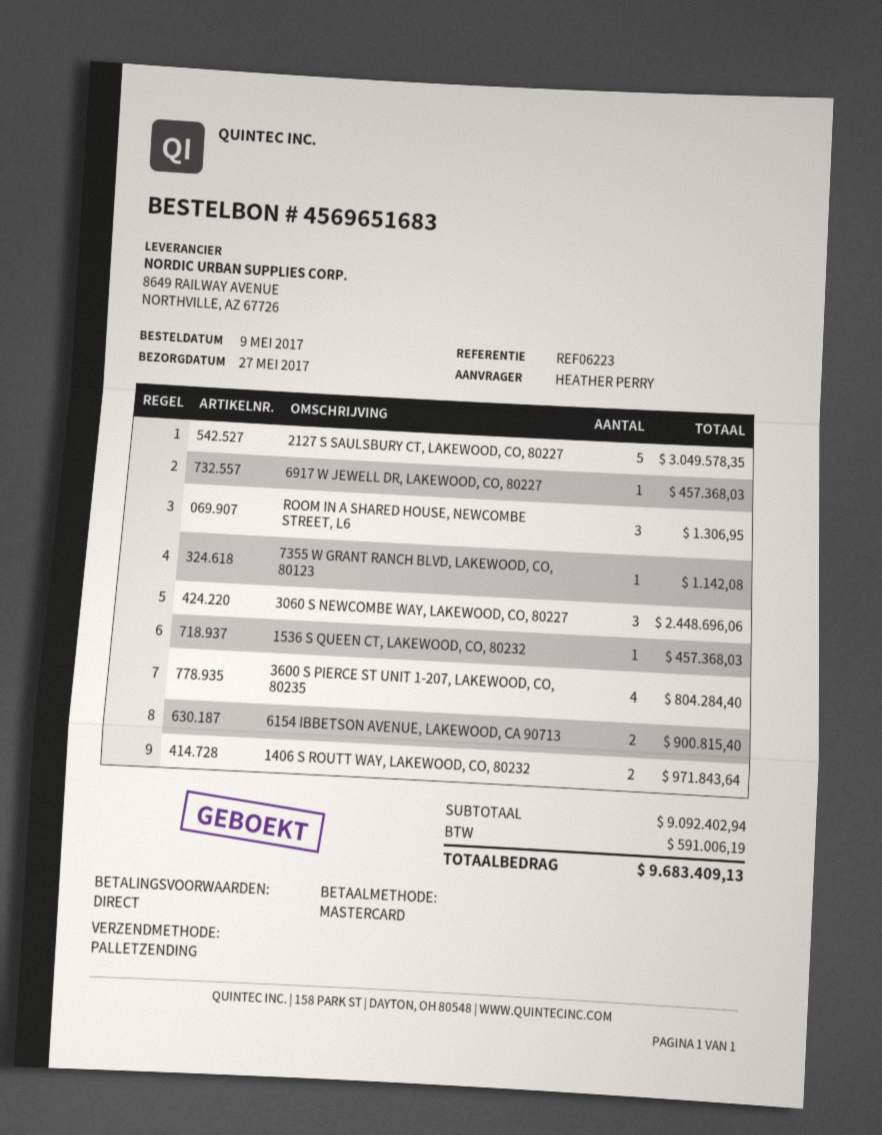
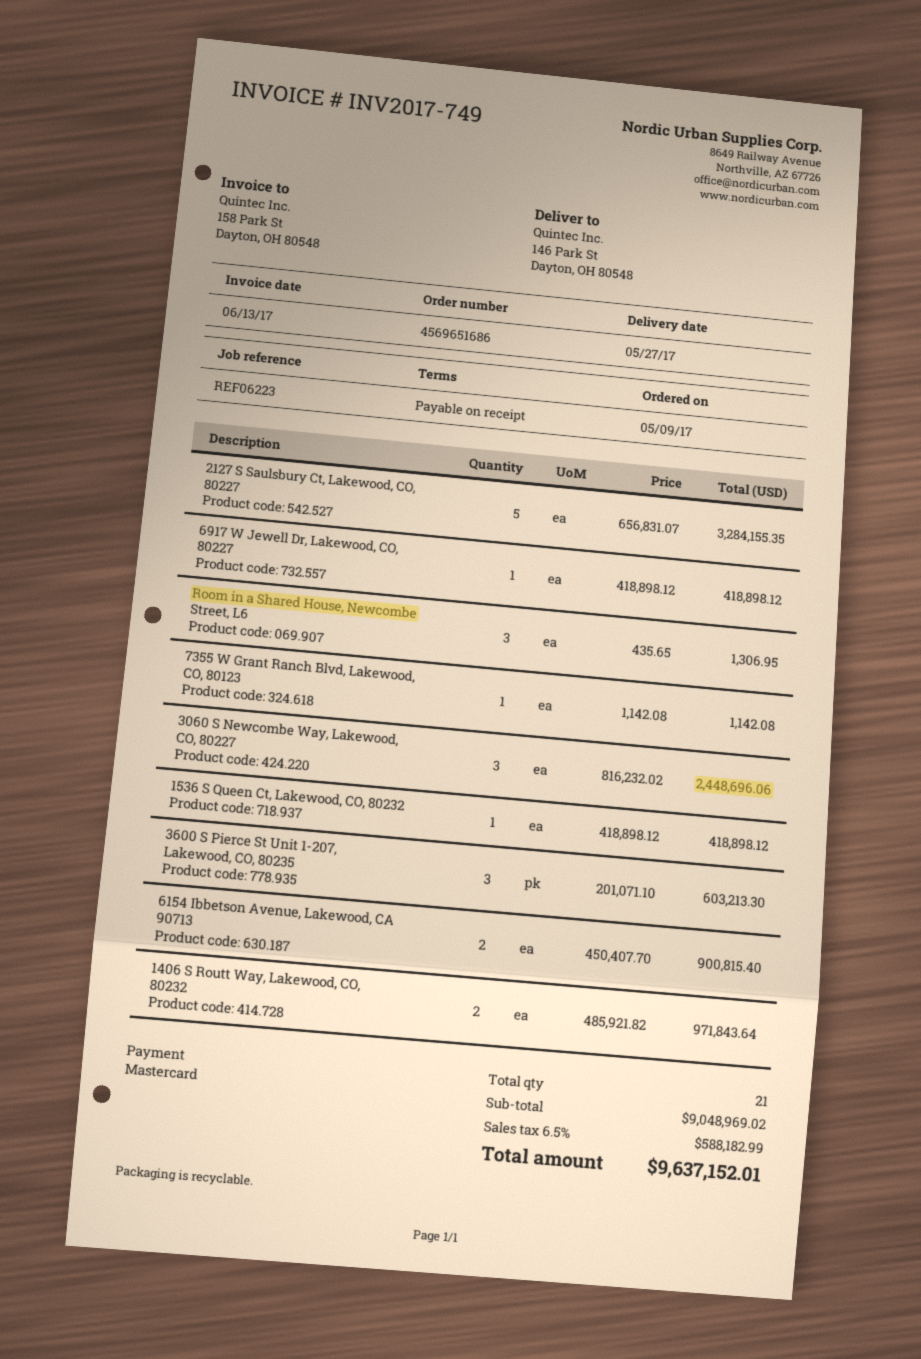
order number: 4569651683 -> 4569651686
2127 S SAULSBURY CT, LAKEWOOD, CO, 80227: 5 for 3049578.35 -> 5 for 3284155.35
6917 W JEWELL DR, LAKEWOOD, CO, 80227: 1 for 457368.03 -> 1 for 418898.12
1536 S QUEEN CT, LAKEWOOD, CO, 80232: 1 for 457368.03 -> 1 for 418898.12
3600 S PIERCE ST UNIT 1-207, LAKEWOOD, CO, 80235: 4 for 804284.40 -> 3 for 603213.30
subtotal: 9092402.94 -> 9048969.02
tax: 591006.19 -> 588182.99
total: 9683409.13 -> 9637152.01

